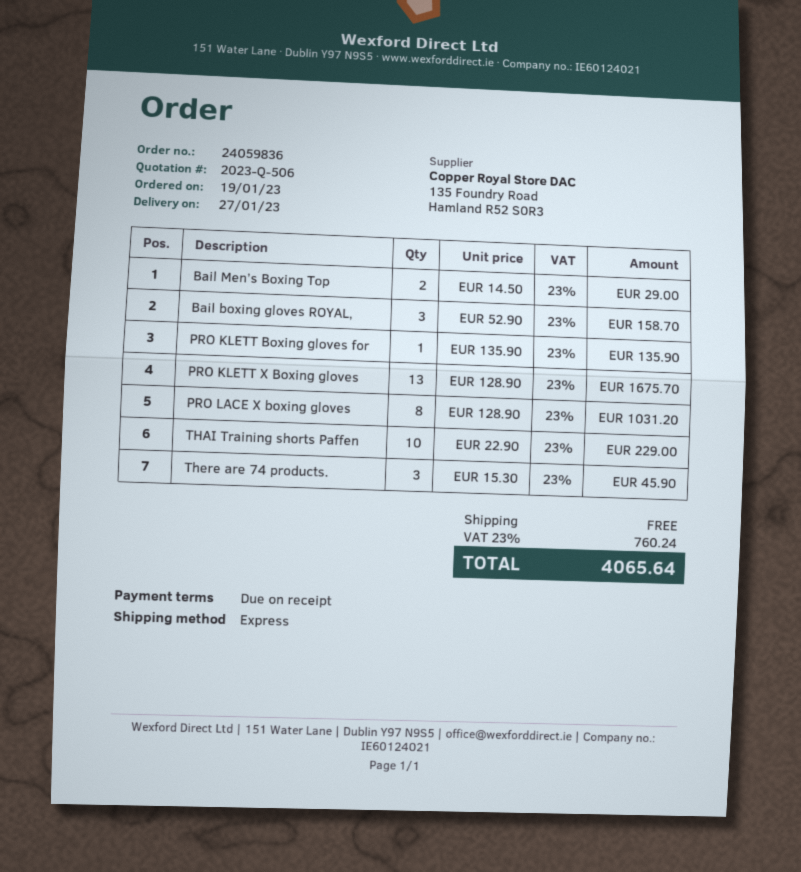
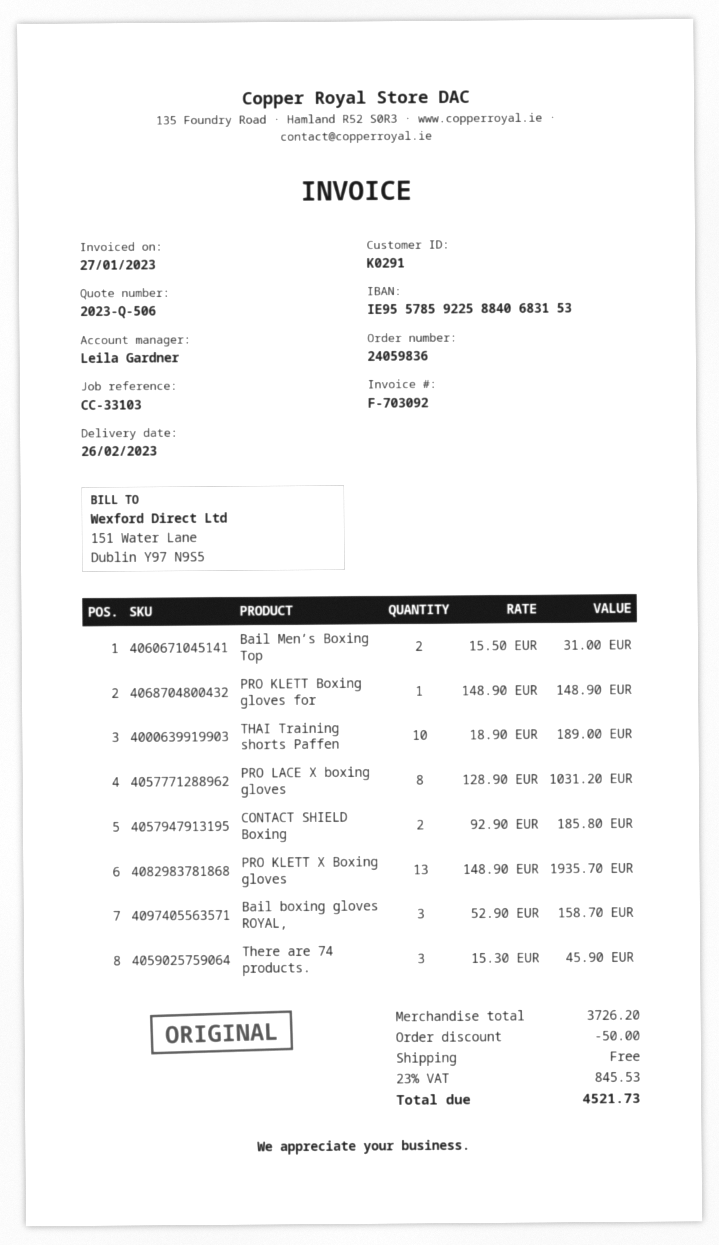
delivery date: 2023-01-27 -> 2023-02-26
Bail Men’s Boxing Top: 2 x 14.50 = 29.00 -> 2 x 15.50 = 31.00
PRO KLETT Boxing gloves for: 1 x 135.90 = 135.90 -> 1 x 148.90 = 148.90
PRO KLETT X Boxing gloves: 13 x 128.90 = 1675.70 -> 13 x 148.90 = 1935.70
THAI Training shorts Paffen: 10 x 22.90 = 229.00 -> 10 x 18.90 = 189.00
CONTACT SHIELD Boxing: none -> 2 x 92.90 = 185.80
discount: none -> 50.00
tax: 23% = 760.24 -> 23% = 845.53
total: 4065.64 -> 4521.73

